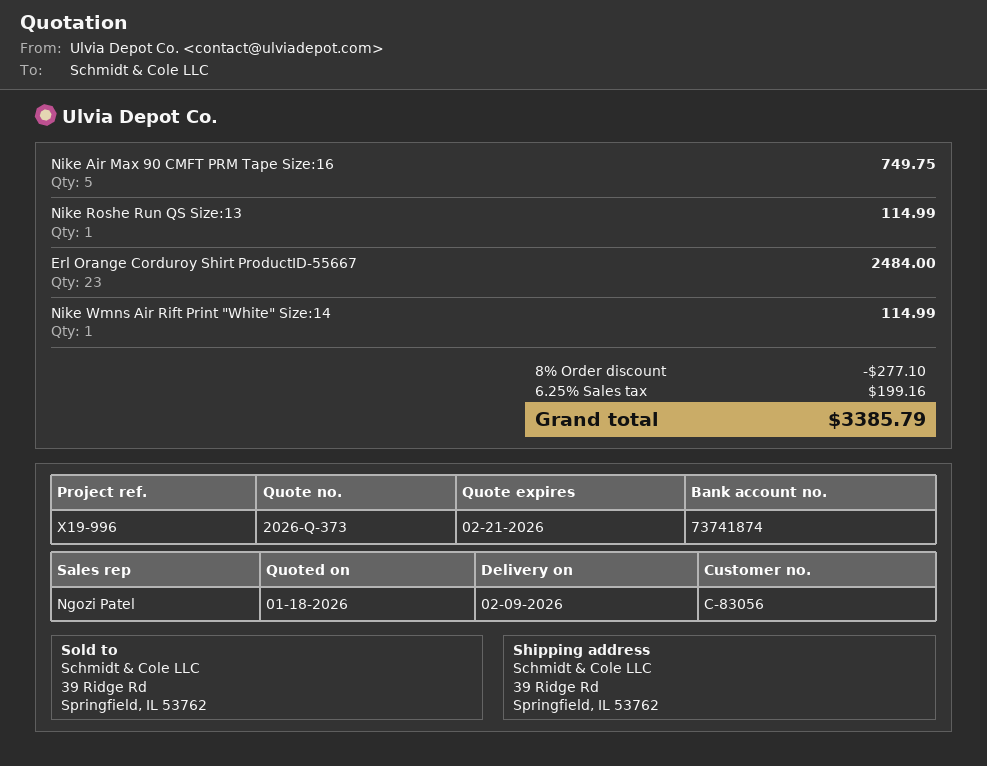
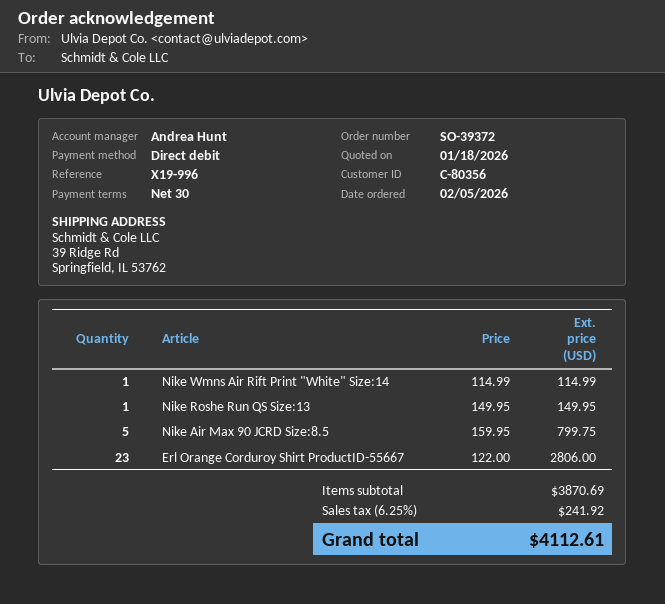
customer number: C-83056 -> C-80356
sales rep: Ngozi Patel -> Andrea Hunt
Nike Air Max 90 CMFT PRM Tape Size:16: 5 for 749.75 -> none
Nike Roshe Run QS Size:13: 1 for 114.99 -> 1 for 149.95
Erl Orange Corduroy Shirt ProductID-55667: 23 for 2484.00 -> 23 for 2806.00
Nike Air Max 90 JCRD Size:8.5: none -> 5 for 799.75
discount: 8% = 277.10 -> none
tax: 6.25% = 199.16 -> 6.25% = 241.92
total: 3385.79 -> 4112.61

